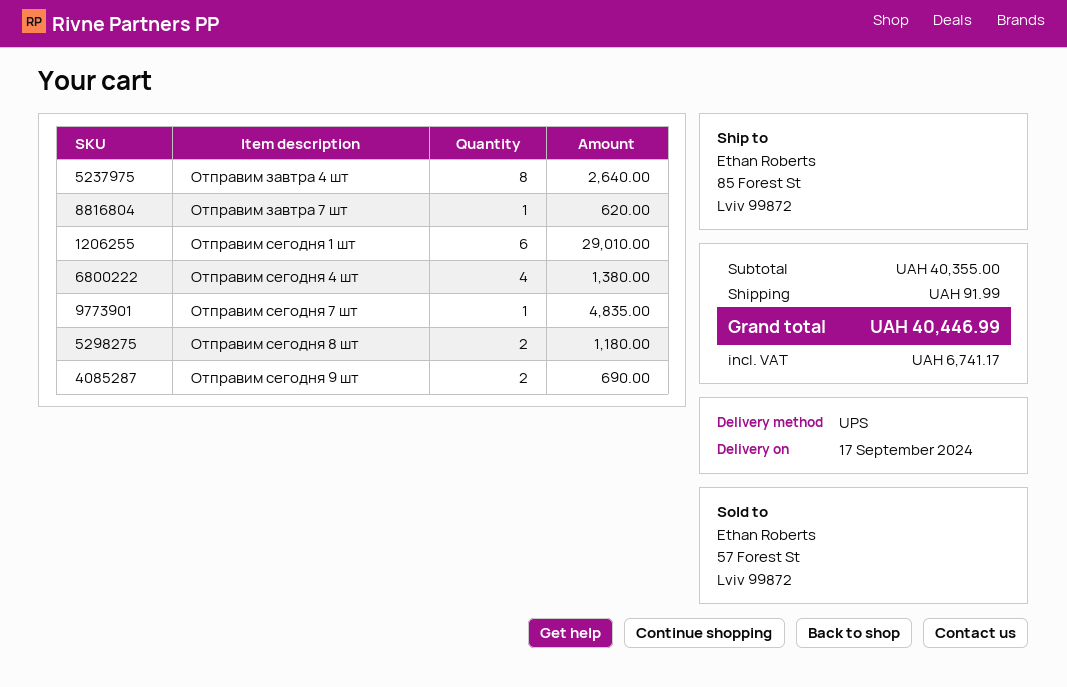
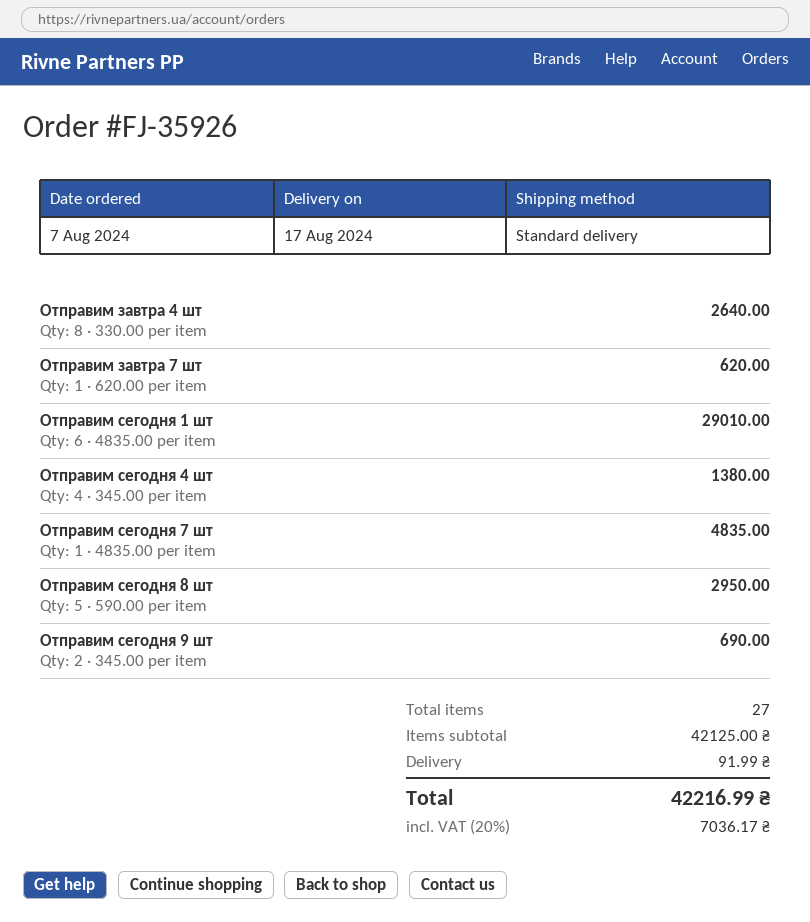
delivery date: 2024-09-17 -> 2024-08-17
shipping method: UPS -> standard
Отправим сегодня 8 шт: 2 for 1180.00 -> 5 for 2950.00
subtotal: 40355.00 -> 42125.00
tax: 6741.17 -> 7036.17
total: 40446.99 -> 42216.99

